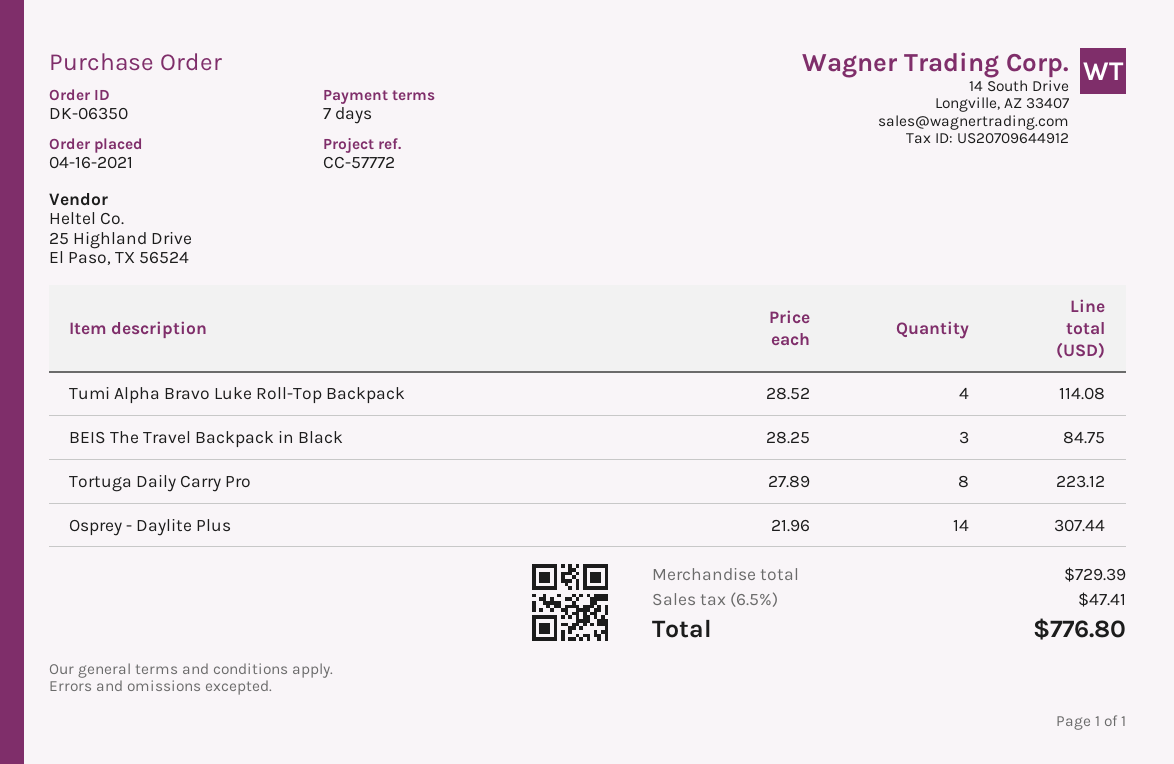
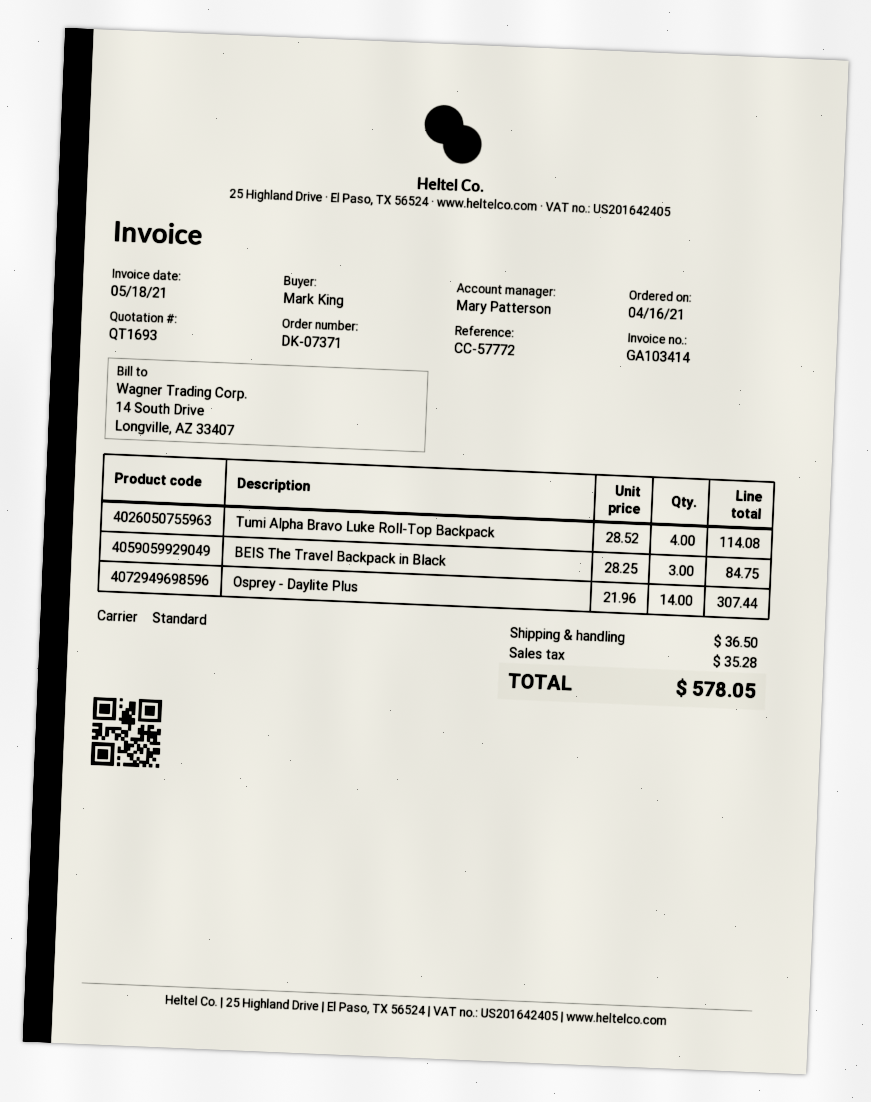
order number: DK-06350 -> DK-07371
Tortuga Daily Carry Pro: 8 x 27.89 = 223.12 -> none
shipping: none -> 36.50
tax: 47.41 -> 35.28
total: 776.80 -> 578.05

